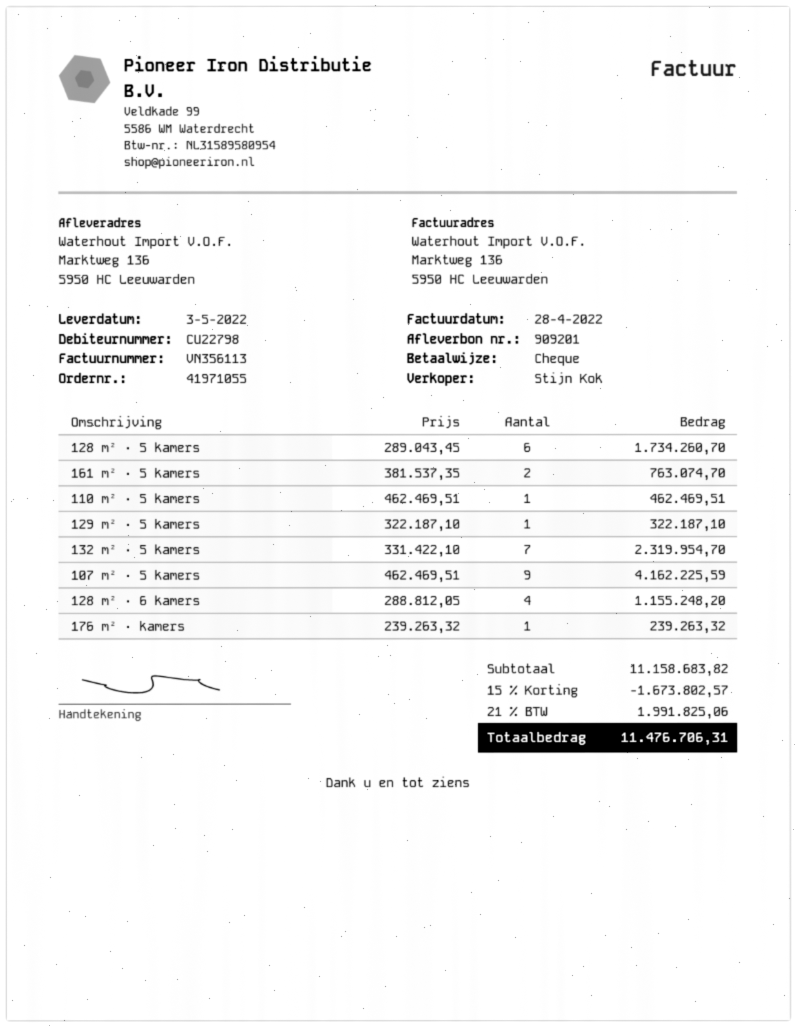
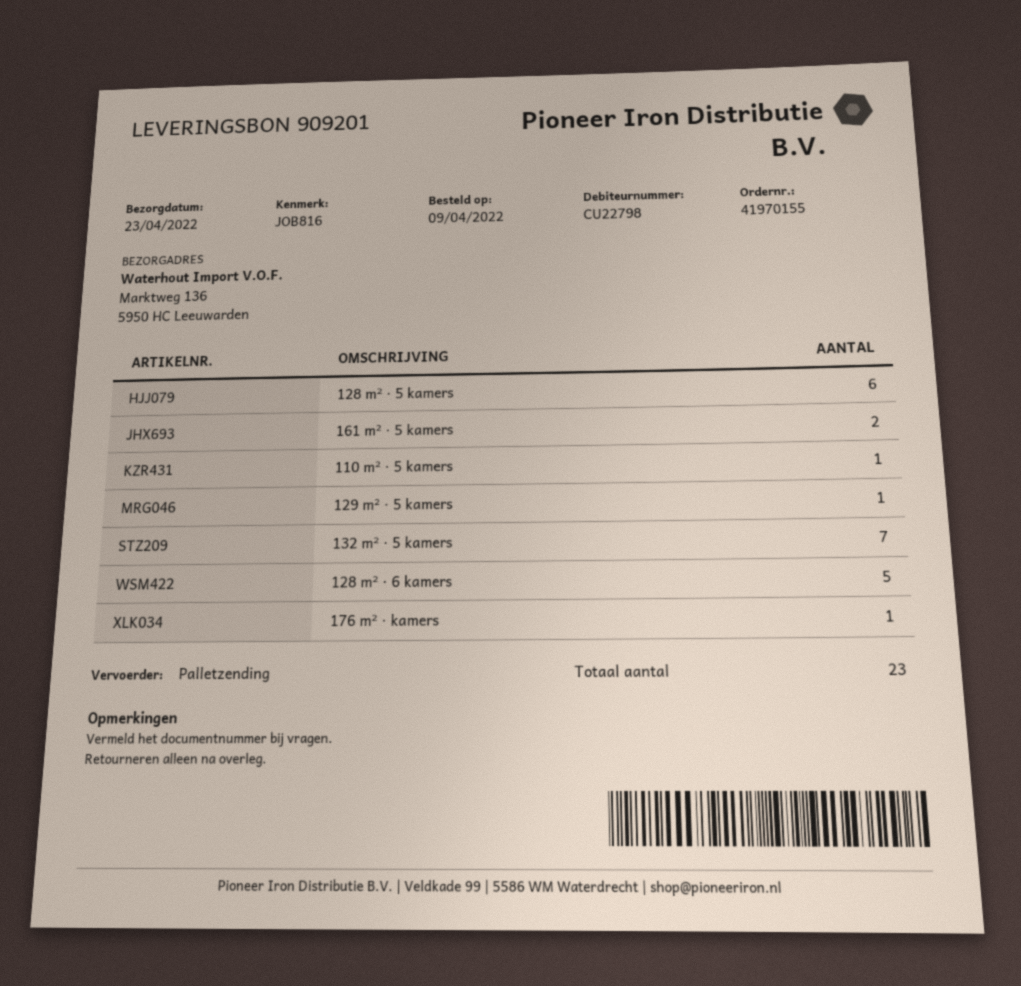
order number: 41971055 -> 41970155
delivery date: 2022-05-03 -> 2022-04-23
107 m² · 5 kamers: 9 -> none
128 m² · 6 kamers: 4 -> 5

